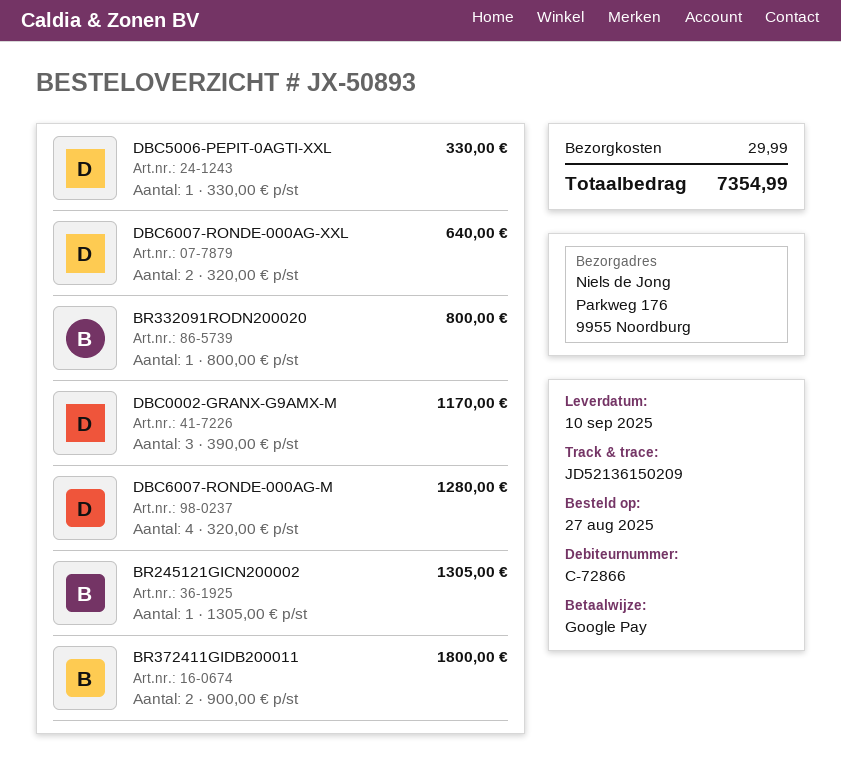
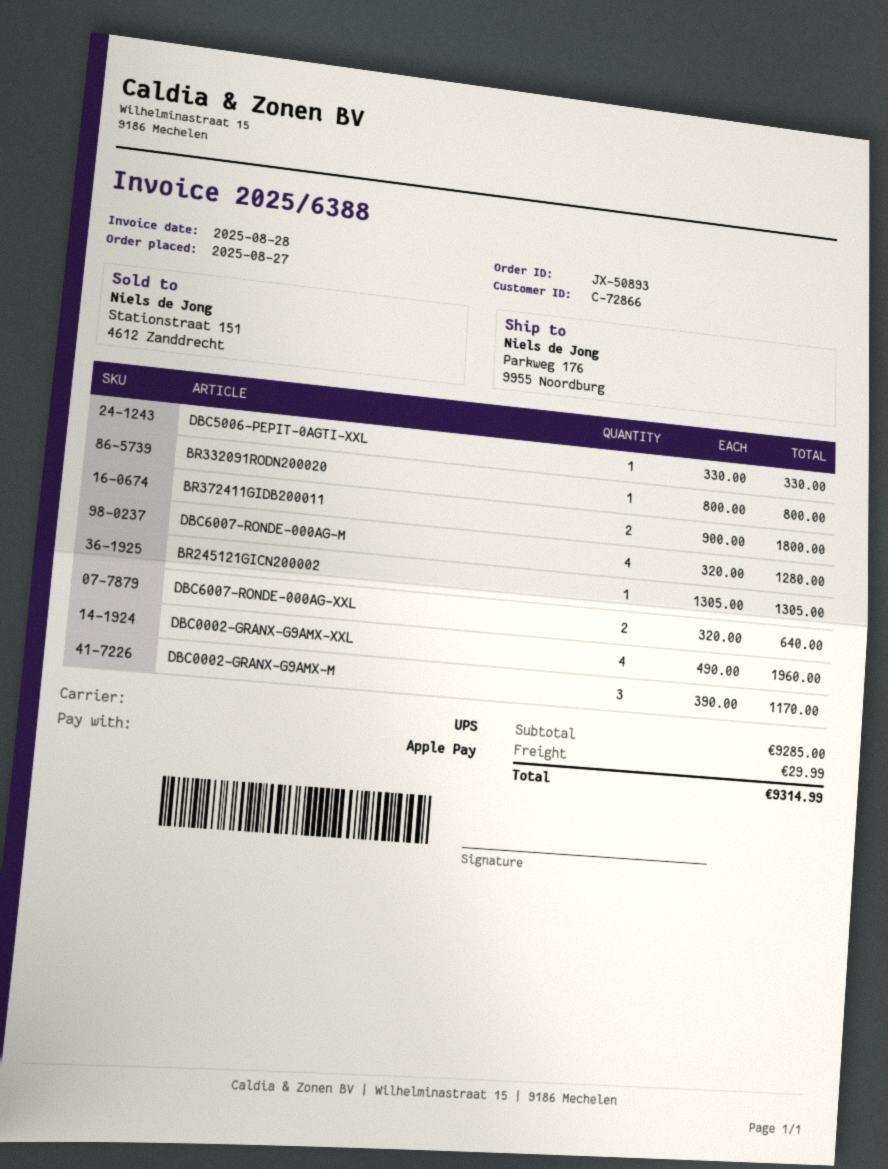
payment method: Google Pay -> Apple Pay
DBC0002-GRANX-G9AMX-XXL: none -> 4 x 490.00 = 1960.00
total: 7354.99 -> 9314.99

